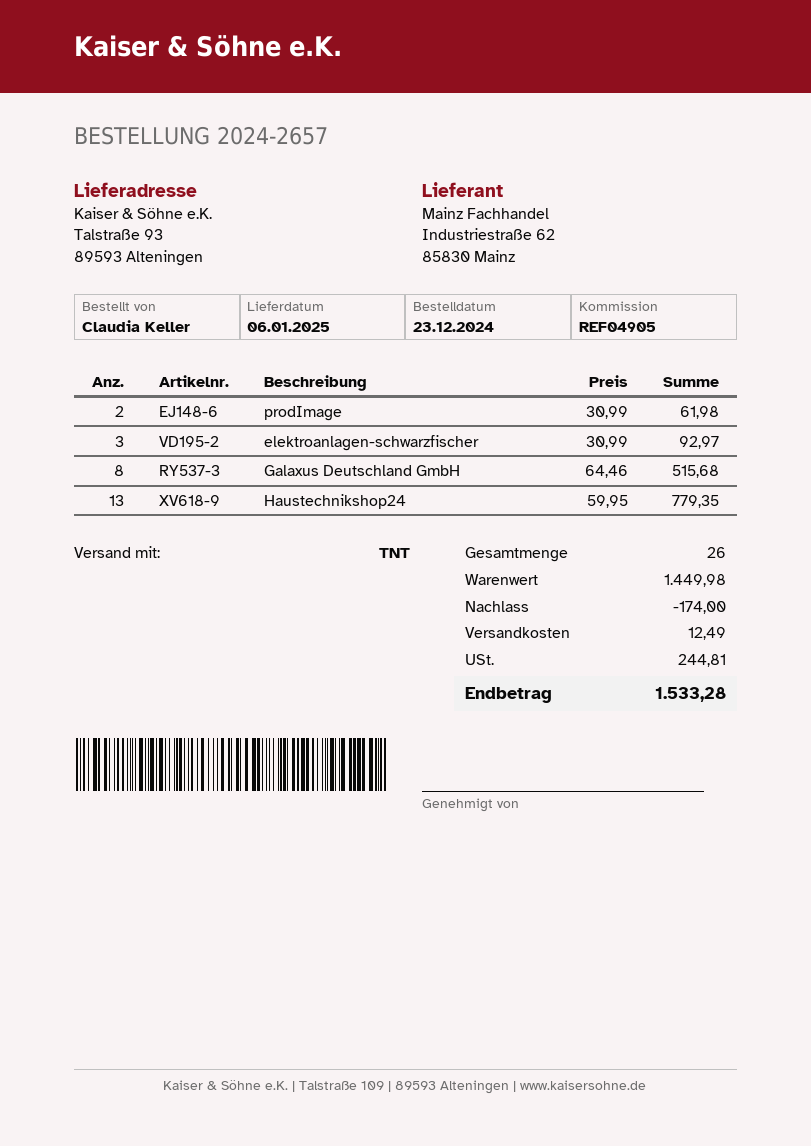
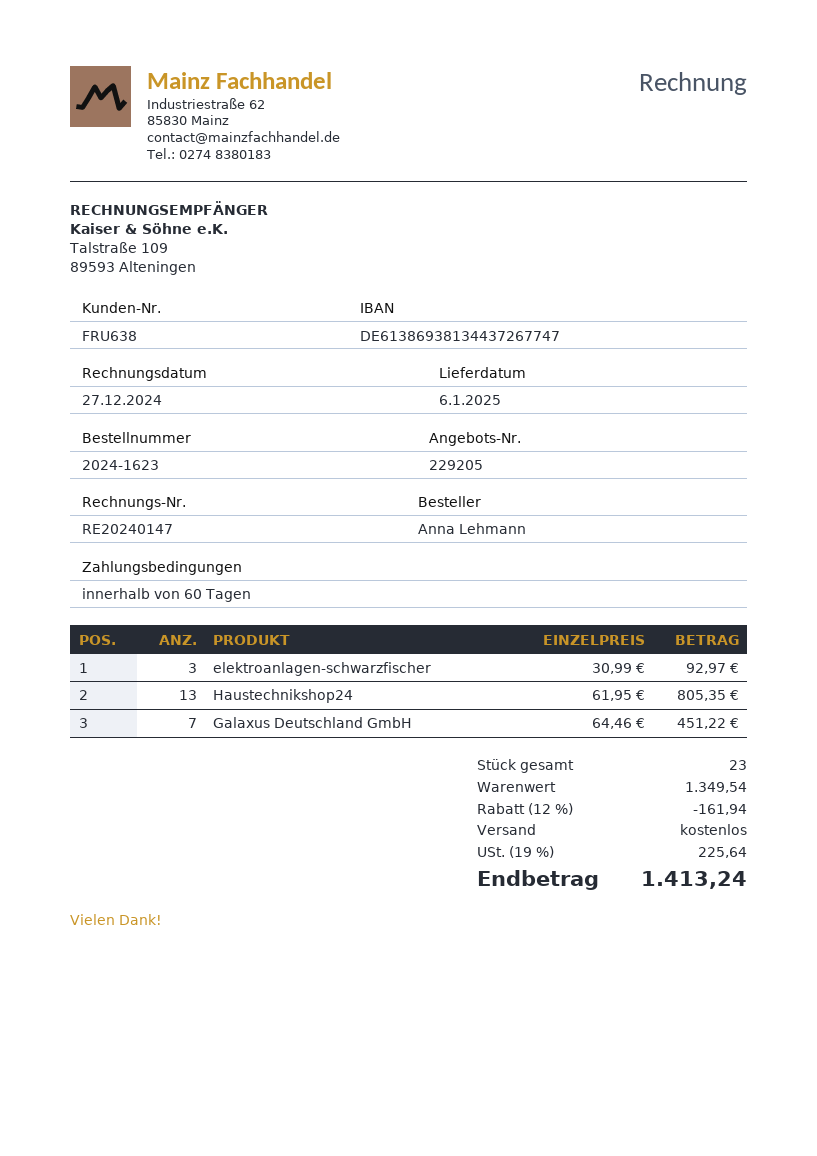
order number: 2024-2657 -> 2024-1623
ordered by: Claudia Keller -> Anna Lehmann
prodImage: 2 x 30.99 = 61.98 -> none
Galaxus Deutschland GmbH: 8 x 64.46 = 515.68 -> 7 x 64.46 = 451.22
Haustechnikshop24: 13 x 59.95 = 779.35 -> 13 x 61.95 = 805.35
total quantity: 26 -> 23
subtotal: 1449.98 -> 1349.54
discount: 174.00 -> 161.94
shipping: 12.49 -> 0.00
tax: 244.81 -> 225.64
total: 1533.28 -> 1413.24

